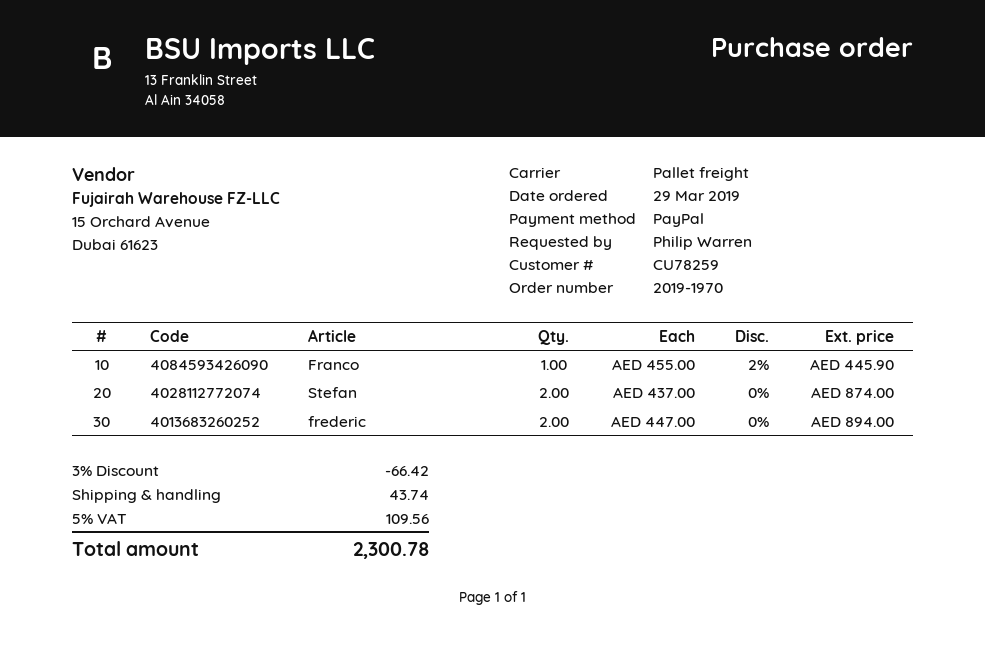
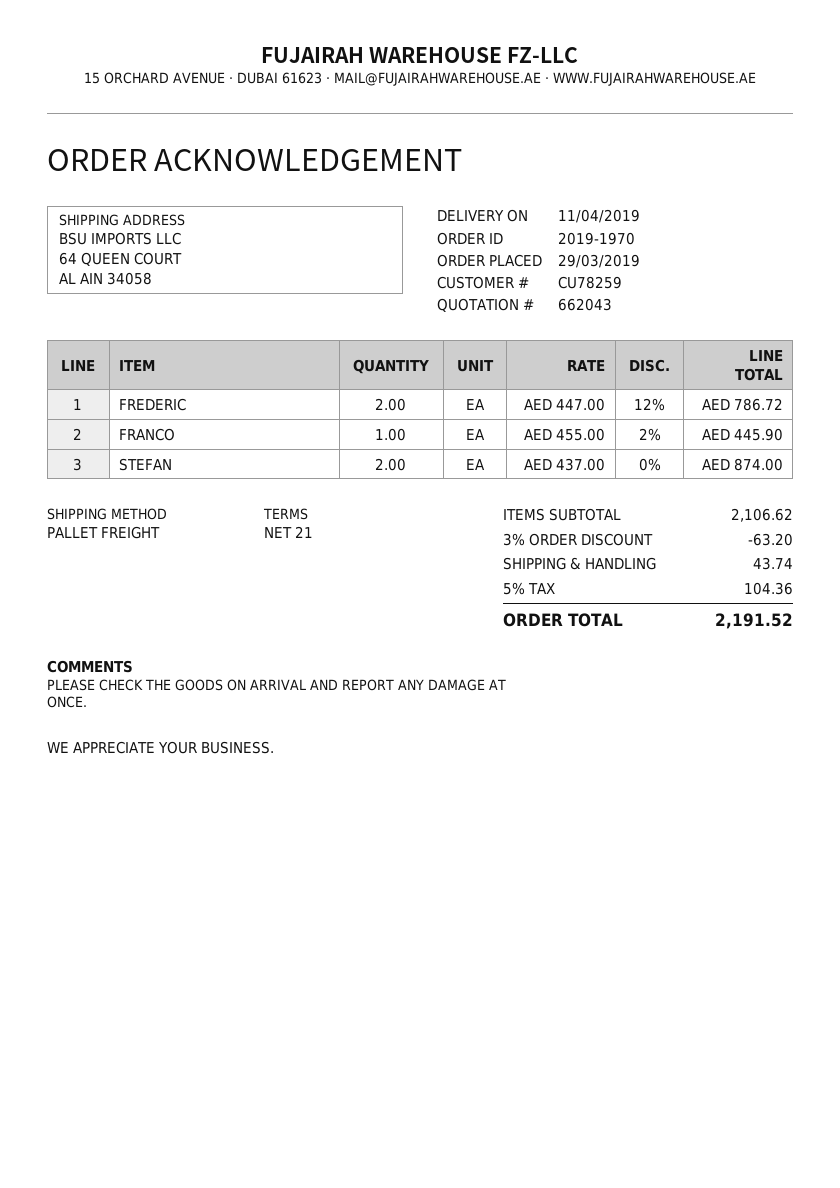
frederic: 2 x 447.00 = 894.00 -> 2 x 447.00 - 12% = 786.72
discount: 3% = 66.42 -> 3% = 63.20
tax: 5% = 109.56 -> 5% = 104.36
total: 2300.78 -> 2191.52

